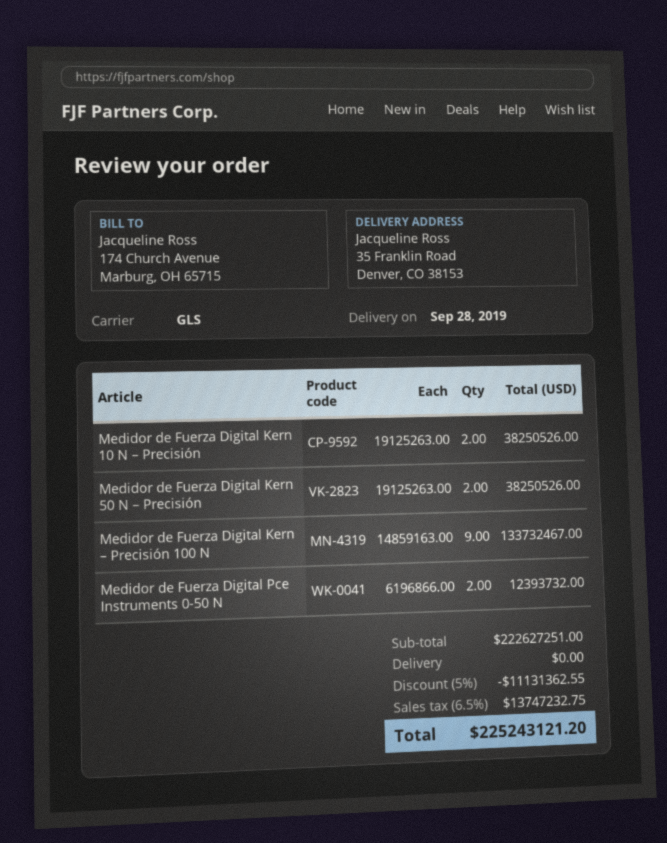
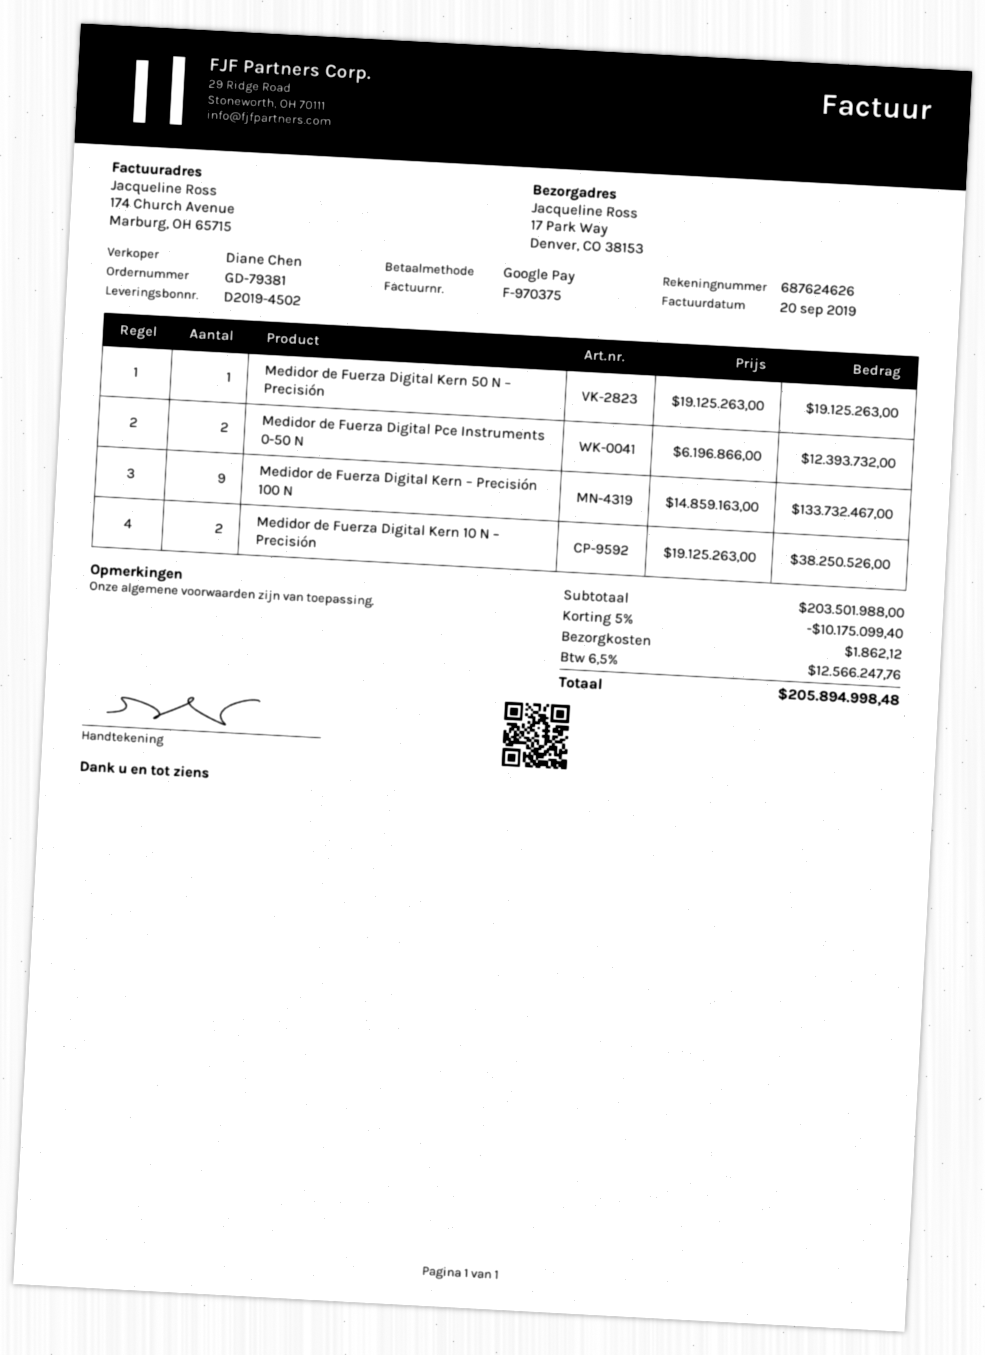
ship to: 35 Franklin Road, Denver, CO 38153 -> 17 Park Way, Denver, CO 38153
Medidor de Fuerza Digital Kern 50 N – Precisión: 2 x 19125263.00 = 38250526.00 -> 1 x 19125263.00 = 19125263.00
subtotal: 222627251.00 -> 203501988.00
discount: 5% = 11131362.55 -> 5% = 10175099.40
shipping: 0.00 -> 1862.12
tax: 6.5% = 13747232.75 -> 6.5% = 12566247.76
total: 225243121.20 -> 205894998.48

